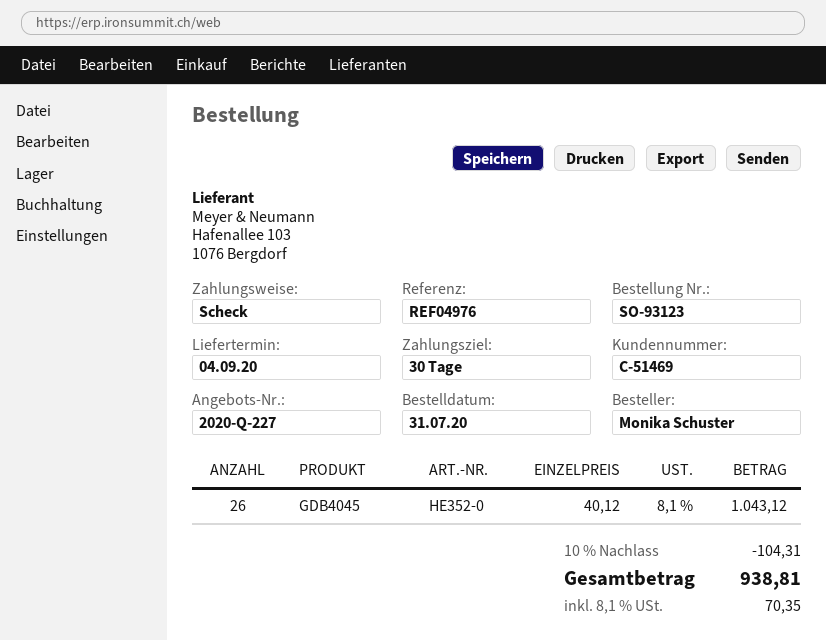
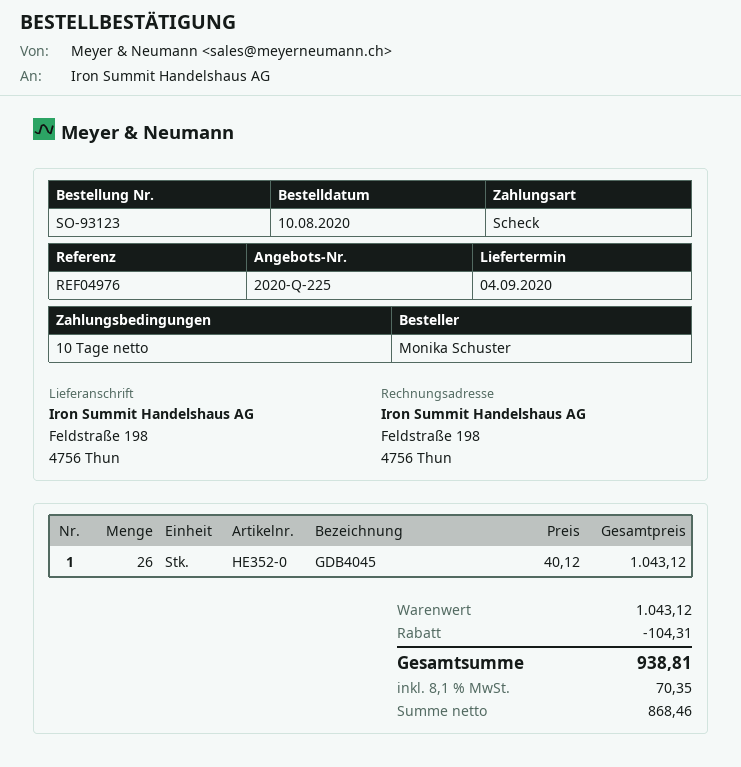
quote number: 2020-Q-227 -> 2020-Q-225
order date: 2020-07-31 -> 2020-08-10
payment terms: 30 days -> 10 days

